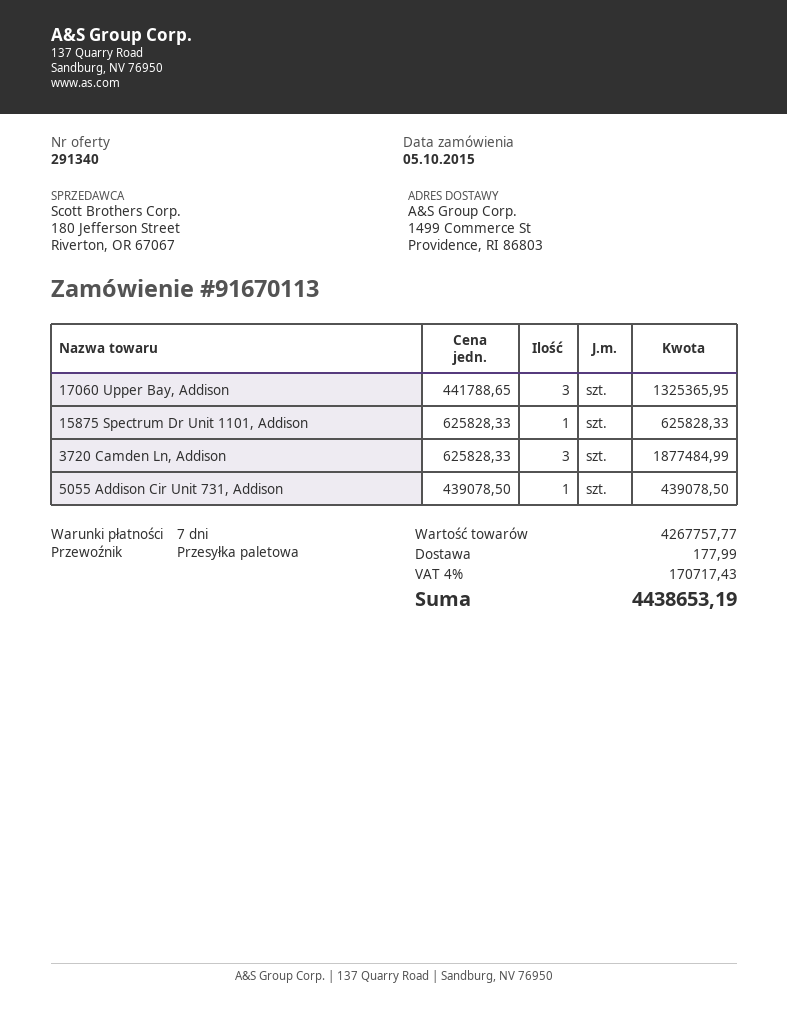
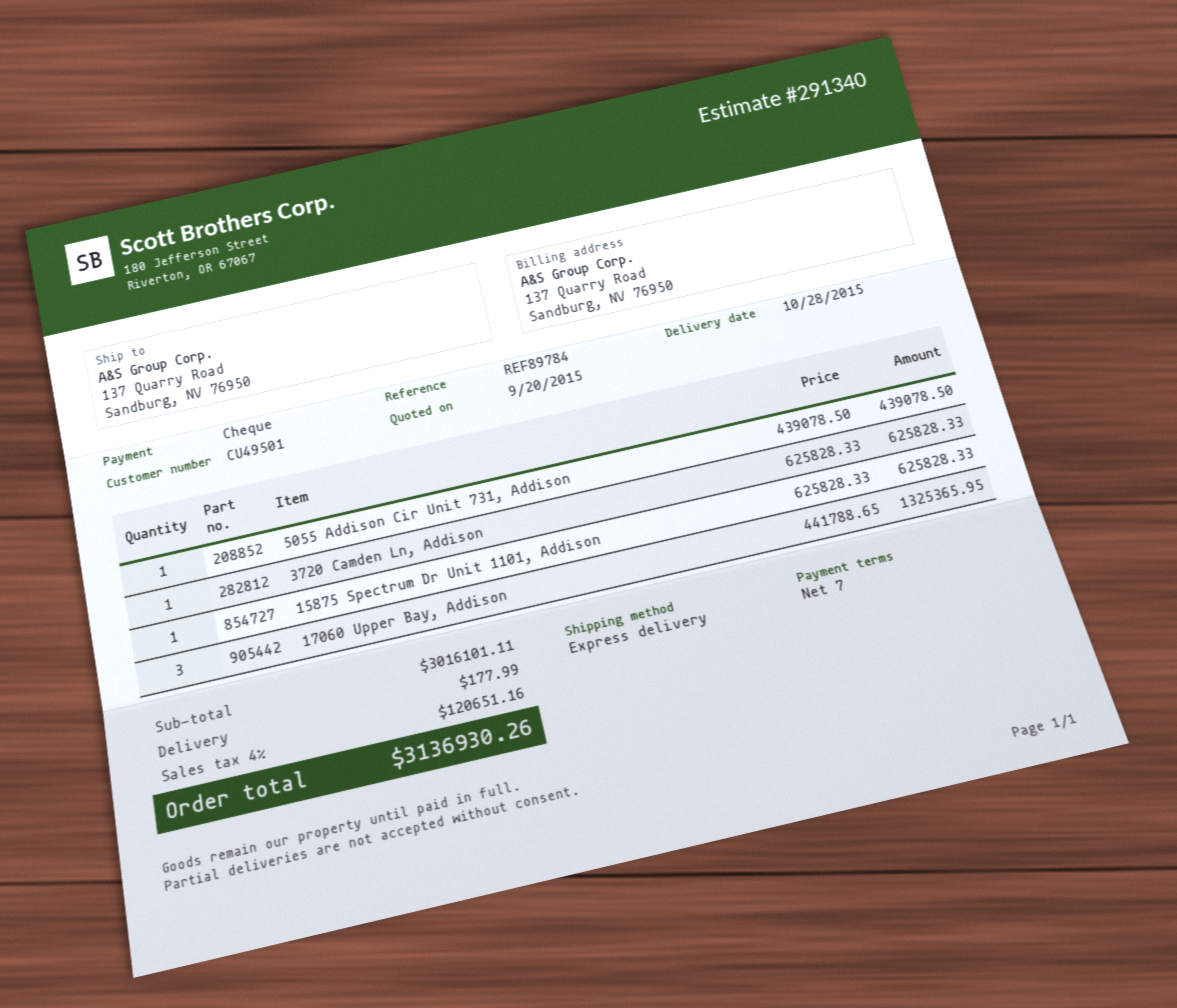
shipping method: pallet freight -> express
ship to: 1499 Commerce St, Providence, RI 86803 -> 137 Quarry Road, Sandburg, NV 76950
3720 Camden Ln, Addison: 3 x 625828.33 = 1877484.99 -> 1 x 625828.33 = 625828.33
subtotal: 4267757.77 -> 3016101.11
tax: 4% = 170717.43 -> 4% = 120651.16
total: 4438653.19 -> 3136930.26

